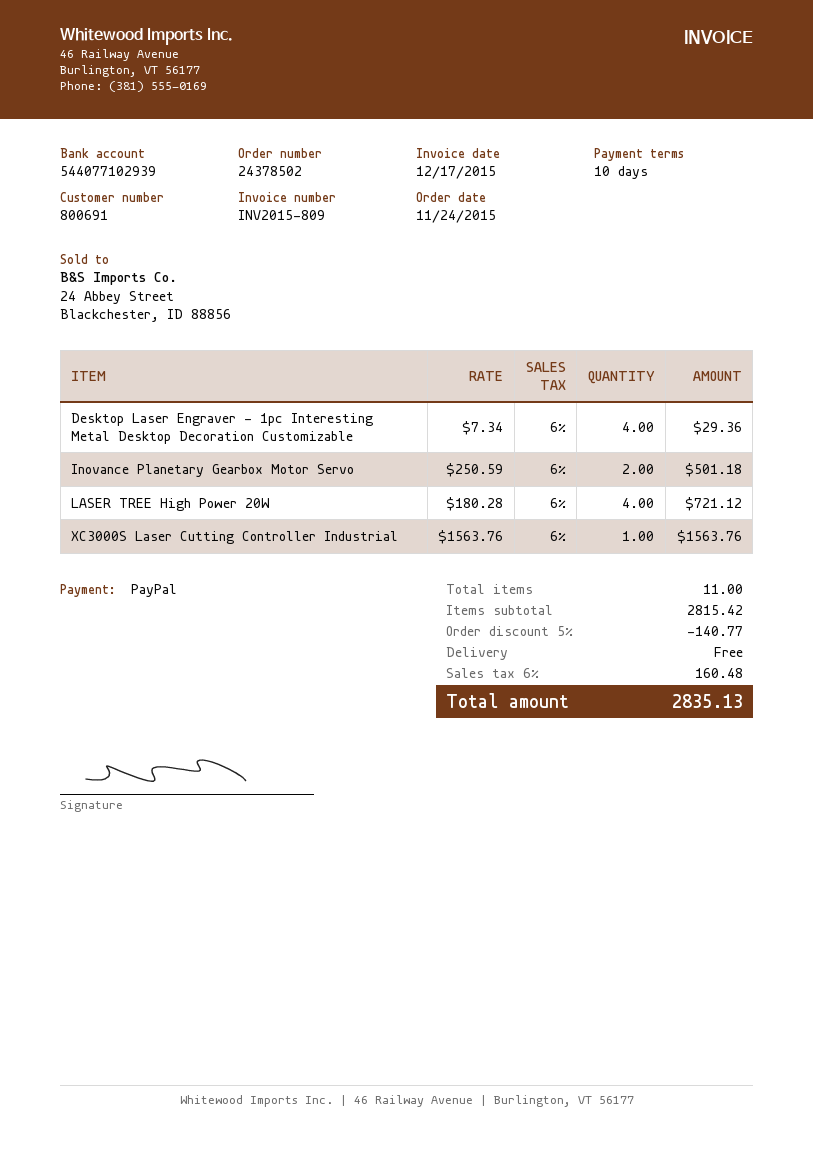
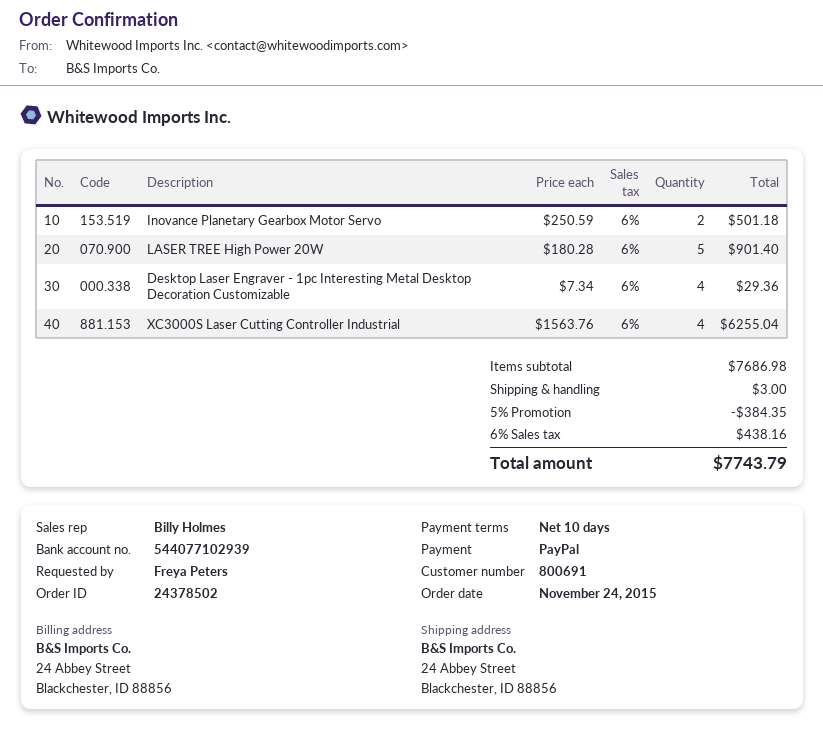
LASER TREE High Power 20W: 4 x 180.28 = 721.12 -> 5 x 180.28 = 901.40
XC3000S Laser Cutting Controller Industrial: 1 x 1563.76 = 1563.76 -> 4 x 1563.76 = 6255.04
subtotal: 2815.42 -> 7686.98
discount: 5% = 140.77 -> 5% = 384.35
shipping: 0.00 -> 3.00
tax: 6% = 160.48 -> 6% = 438.16
total: 2835.13 -> 7743.79

